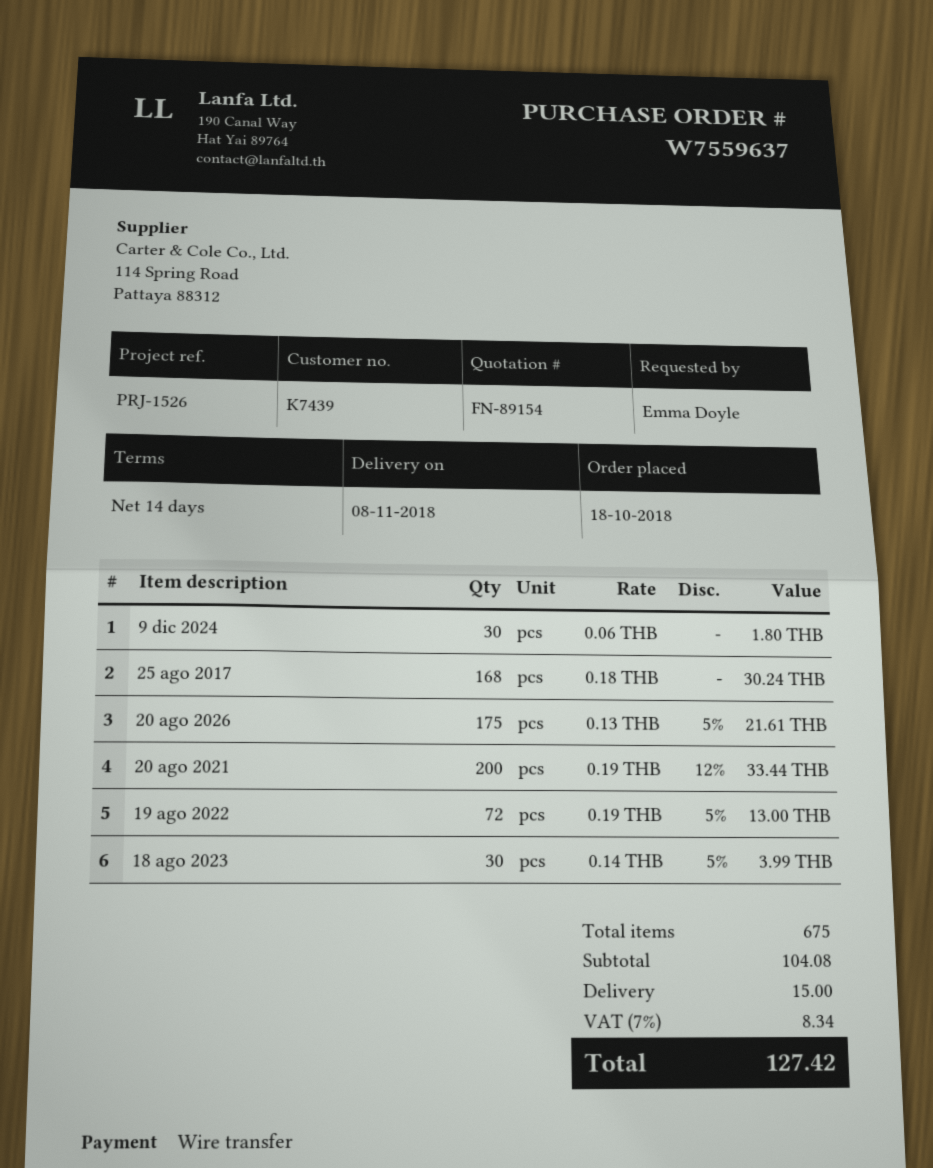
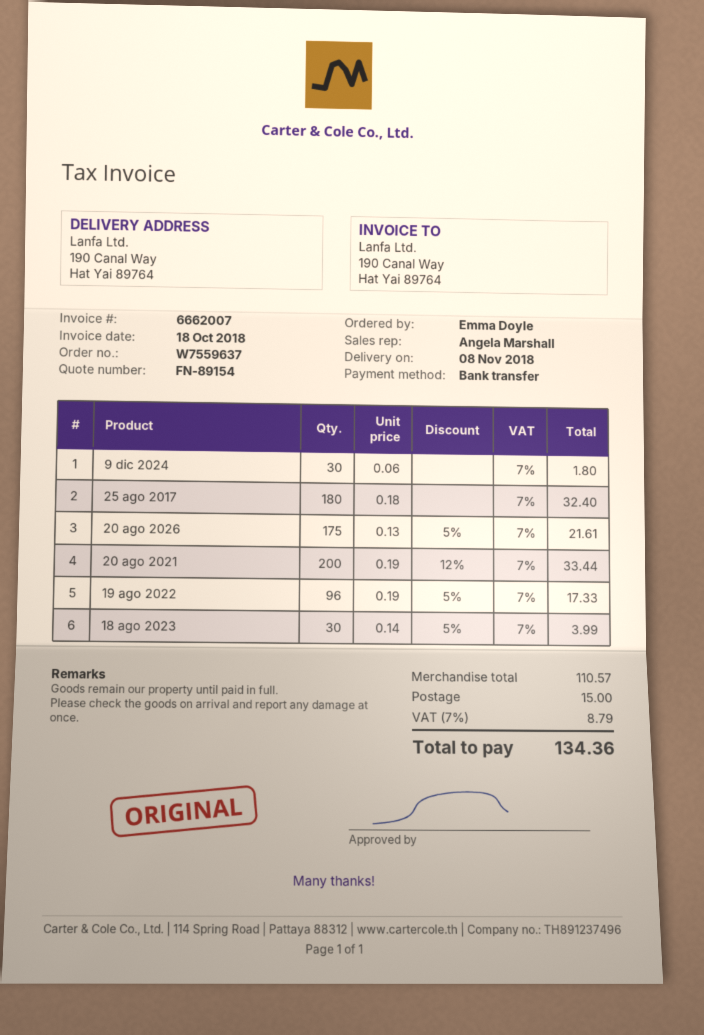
25 ago 2017: 168 x 0.18 = 30.24 -> 180 x 0.18 = 32.40
19 ago 2022: 72 x 0.19 - 5% = 13.00 -> 96 x 0.19 - 5% = 17.33
subtotal: 104.08 -> 110.57
tax: 7% = 8.34 -> 7% = 8.79
total: 127.42 -> 134.36

